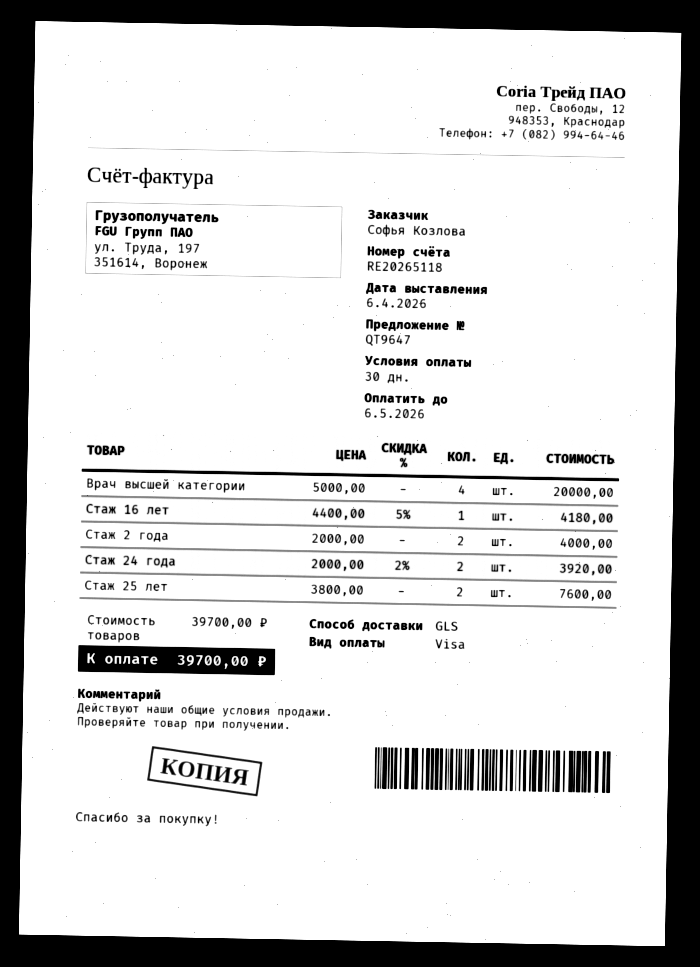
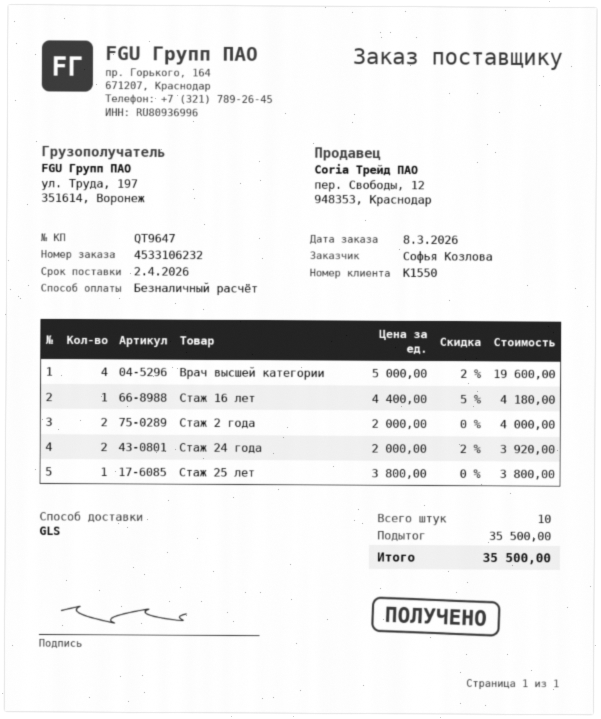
payment method: Visa -> bank transfer
Врач высшей категории: 4 x 5000.00 = 20000.00 -> 4 x 5000.00 - 2% = 19600.00
Стаж 25 лет: 2 x 3800.00 = 7600.00 -> 1 x 3800.00 = 3800.00
subtotal: 39700.00 -> 35500.00
total: 39700.00 -> 35500.00

